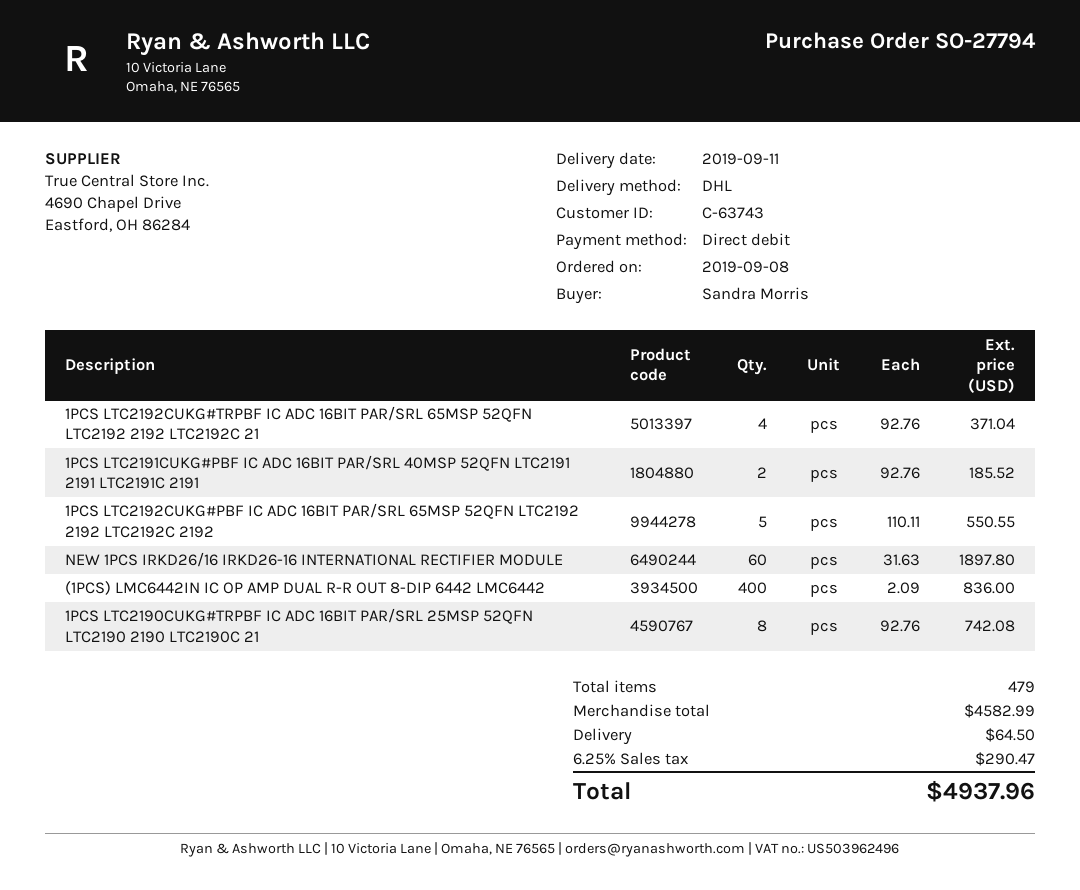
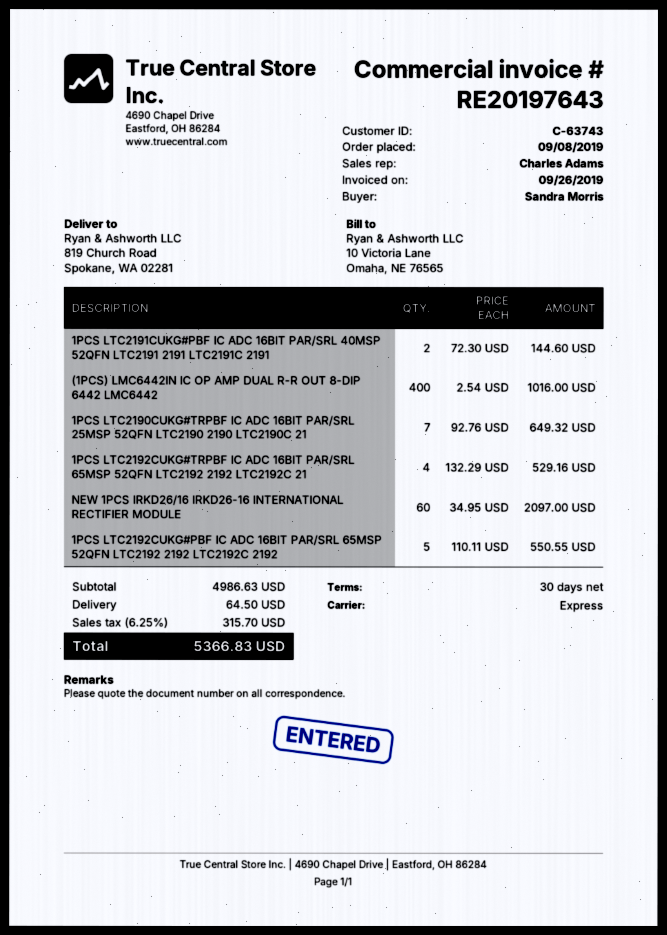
shipping method: DHL -> express
1PCS LTC2192CUKG#TRPBF IC ADC 16BIT PAR/SRL 65MSP 52QFN LTC2192 2192 LTC2192C 21: 4 x 92.76 = 371.04 -> 4 x 132.29 = 529.16
1PCS LTC2191CUKG#PBF IC ADC 16BIT PAR/SRL 40MSP 52QFN LTC2191 2191 LTC2191C 2191: 2 x 92.76 = 185.52 -> 2 x 72.30 = 144.60
NEW 1PCS IRKD26/16 IRKD26-16 INTERNATIONAL RECTIFIER MODULE: 60 x 31.63 = 1897.80 -> 60 x 34.95 = 2097.00
(1PCS) LMC6442IN IC OP AMP DUAL R-R OUT 8-DIP 6442 LMC6442: 400 x 2.09 = 836.00 -> 400 x 2.54 = 1016.00
1PCS LTC2190CUKG#TRPBF IC ADC 16BIT PAR/SRL 25MSP 52QFN LTC2190 2190 LTC2190C 21: 8 x 92.76 = 742.08 -> 7 x 92.76 = 649.32
subtotal: 4582.99 -> 4986.63
tax: 6.25% = 290.47 -> 6.25% = 315.70
total: 4937.96 -> 5366.83

